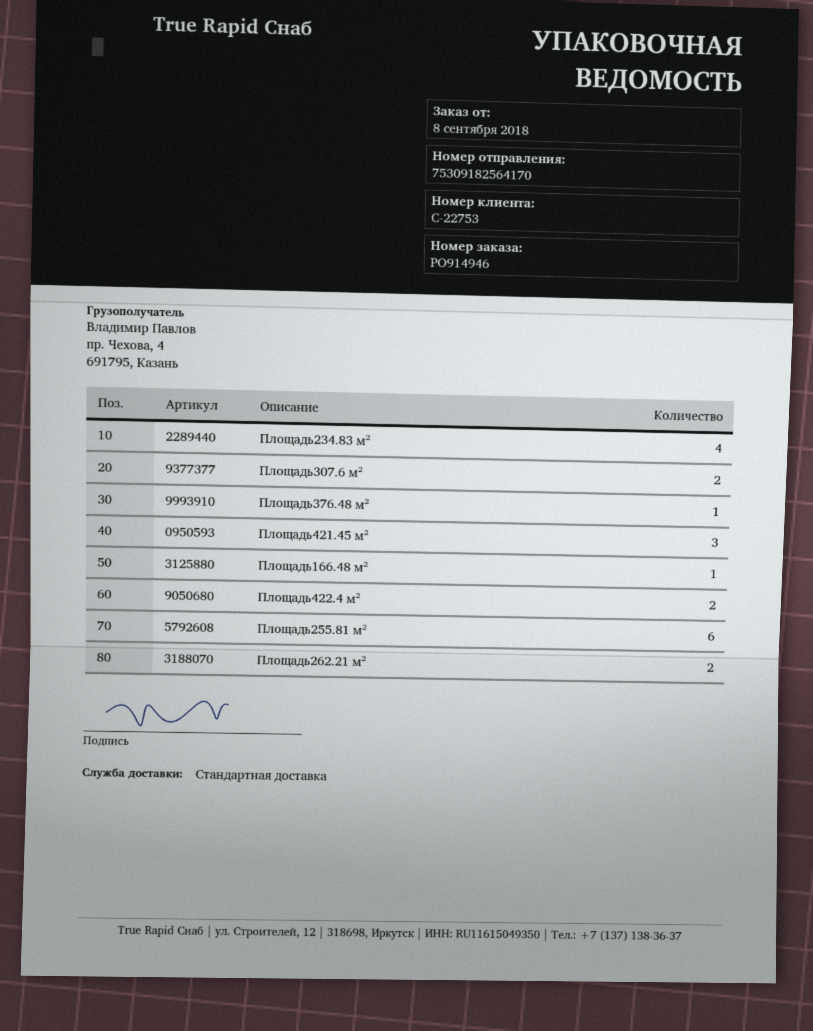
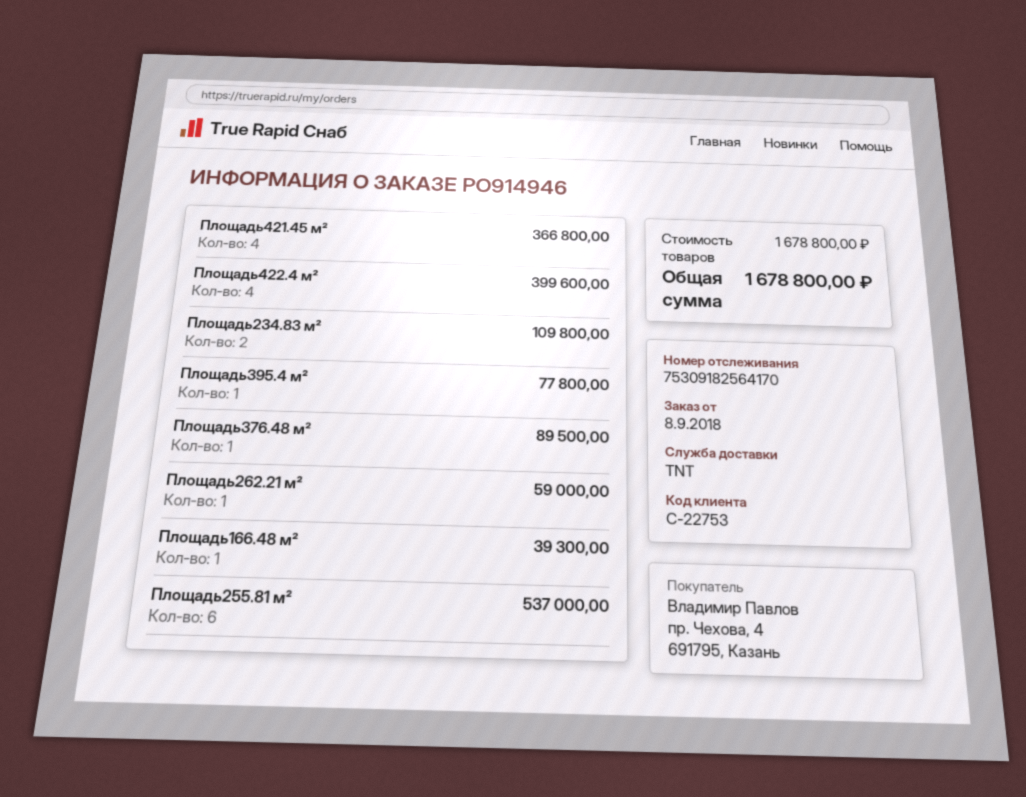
shipping method: standard -> TNT
Площадь234.83 м²: 4 -> 2
Площадь307.6 м²: 2 -> none
Площадь421.45 м²: 3 -> 4
Площадь422.4 м²: 2 -> 4
Площадь262.21 м²: 2 -> 1
Площадь395.4 м²: none -> 1

